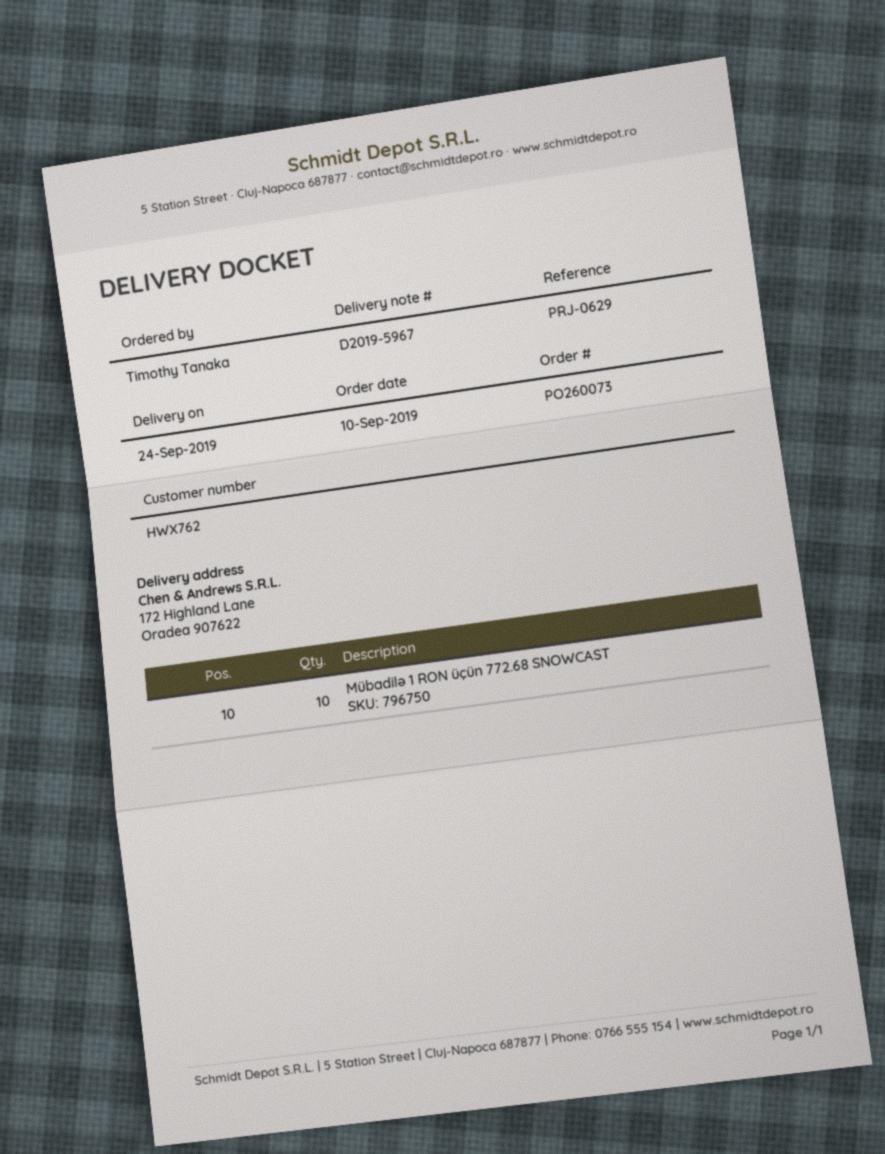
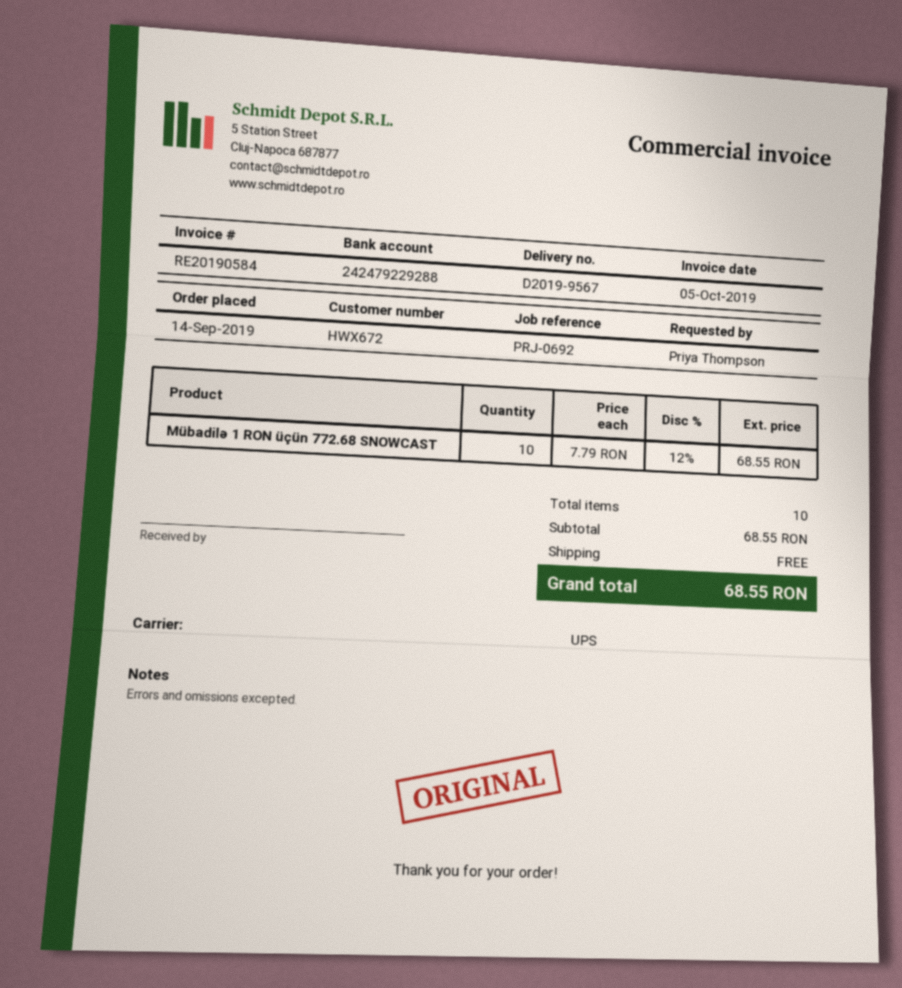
order date: 2019-09-10 -> 2019-09-14
delivery note number: D2019-5967 -> D2019-9567
customer number: HWX762 -> HWX672
reference: PRJ-0629 -> PRJ-0692
ordered by: Timothy Tanaka -> Priya Thompson

